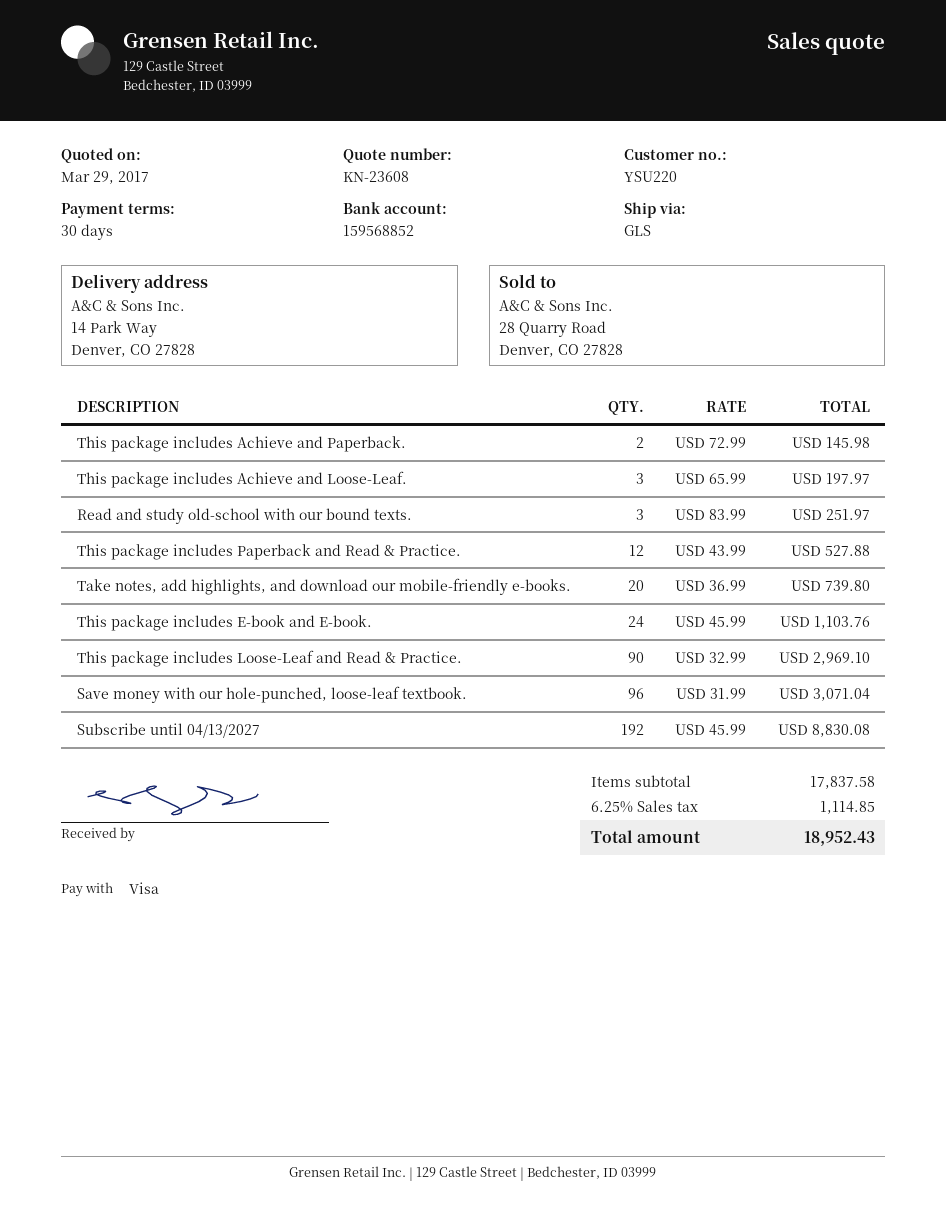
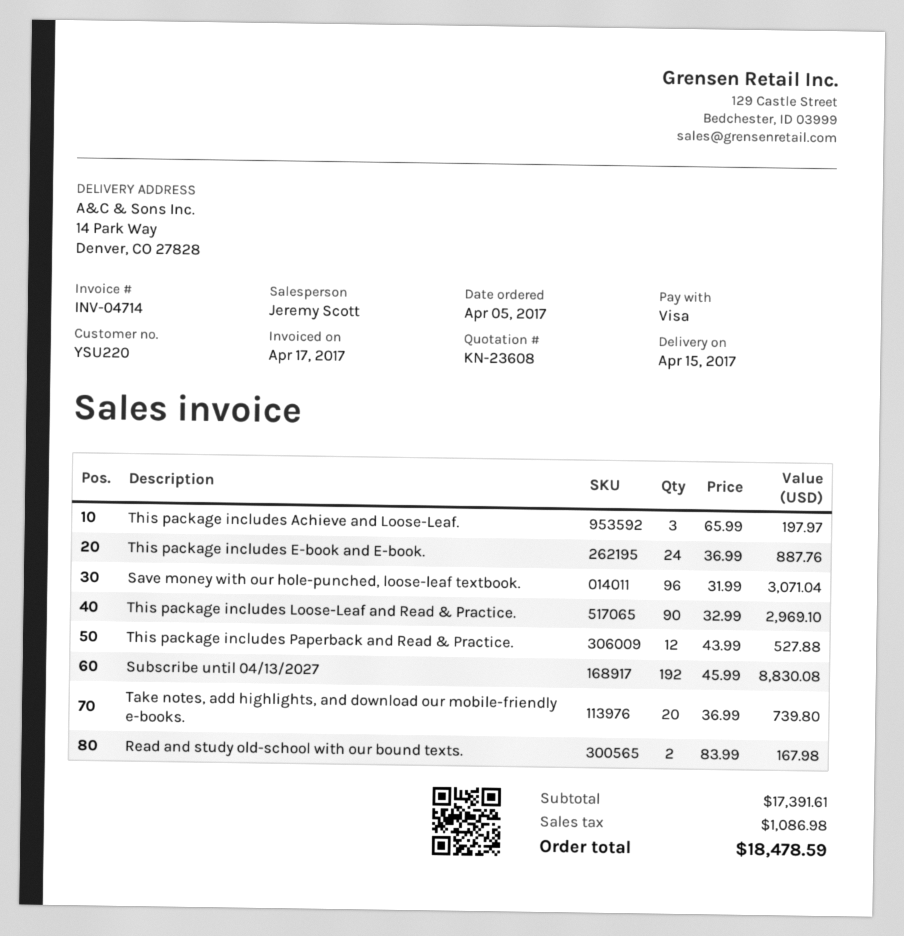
This package includes Achieve and Paperback.: 2 x 72.99 = 145.98 -> none
Read and study old-school with our bound texts.: 3 x 83.99 = 251.97 -> 2 x 83.99 = 167.98
This package includes E-book and E-book.: 24 x 45.99 = 1103.76 -> 24 x 36.99 = 887.76
subtotal: 17837.58 -> 17391.61
tax: 1114.85 -> 1086.98
total: 18952.43 -> 18478.59

